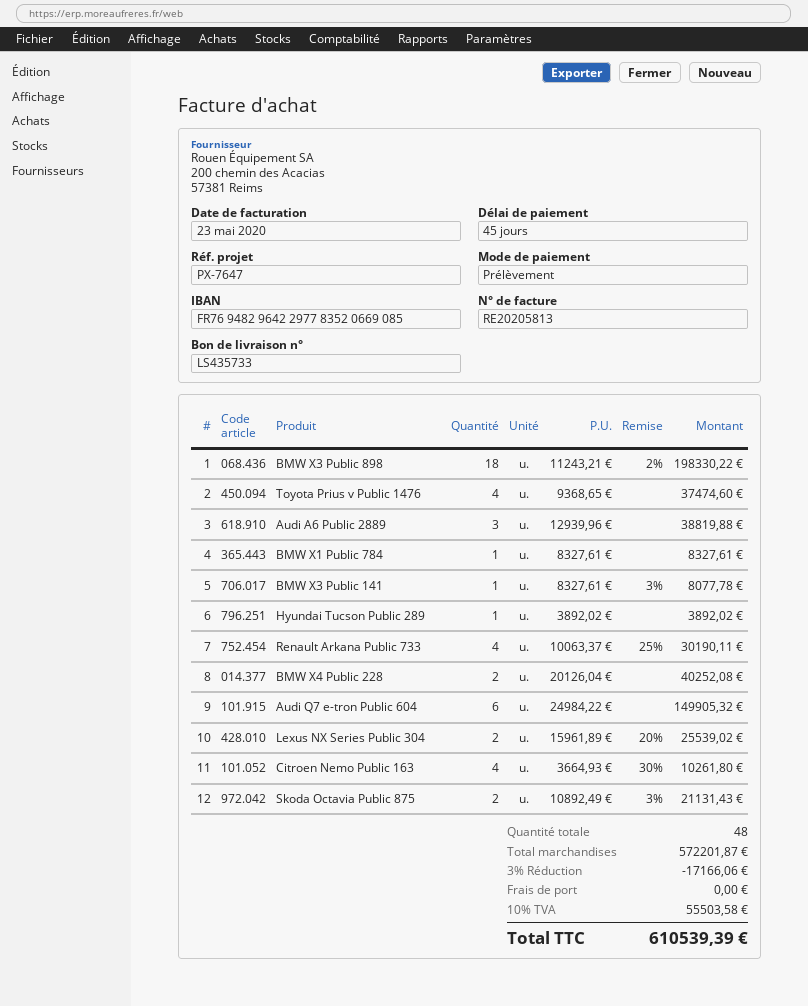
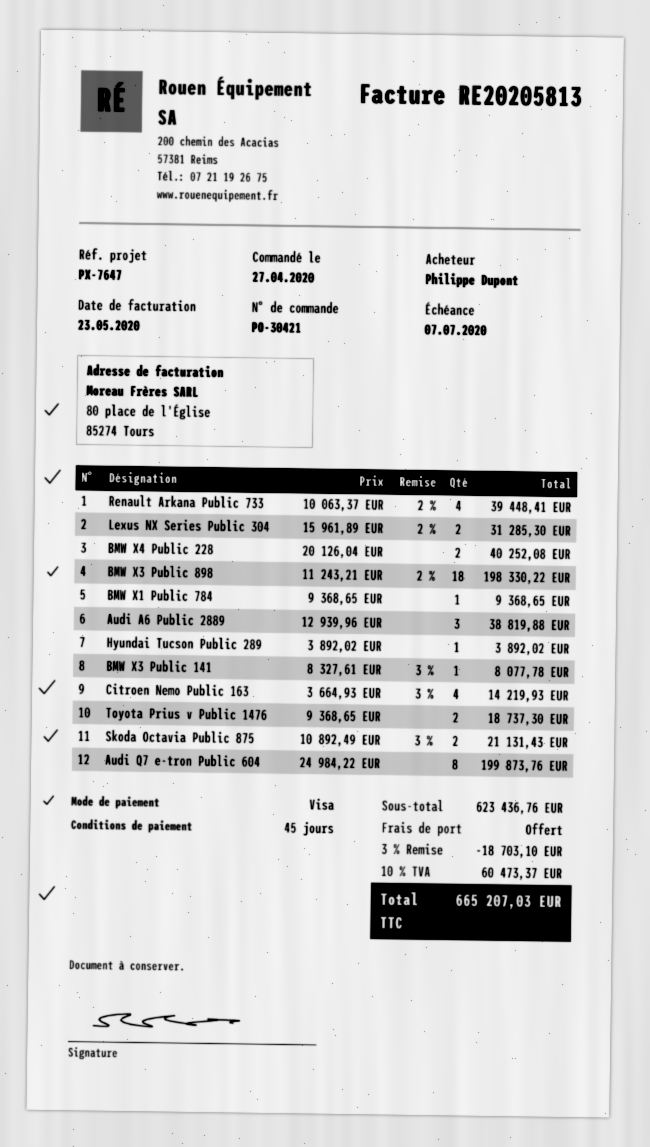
payment method: direct debit -> Visa
Toyota Prius v Public 1476: 4 x 9368.65 = 37474.60 -> 2 x 9368.65 = 18737.30
BMW X1 Public 784: 1 x 8327.61 = 8327.61 -> 1 x 9368.65 = 9368.65
Renault Arkana Public 733: 4 x 10063.37 - 25% = 30190.11 -> 4 x 10063.37 - 2% = 39448.41
Audi Q7 e-tron Public 604: 6 x 24984.22 = 149905.32 -> 8 x 24984.22 = 199873.76
Lexus NX Series Public 304: 2 x 15961.89 - 20% = 25539.02 -> 2 x 15961.89 - 2% = 31285.30
Citroen Nemo Public 163: 4 x 3664.93 - 30% = 10261.80 -> 4 x 3664.93 - 3% = 14219.93
subtotal: 572201.87 -> 623436.76
discount: 3% = 17166.06 -> 3% = 18703.10
tax: 10% = 55503.58 -> 10% = 60473.37
total: 610539.39 -> 665207.03

